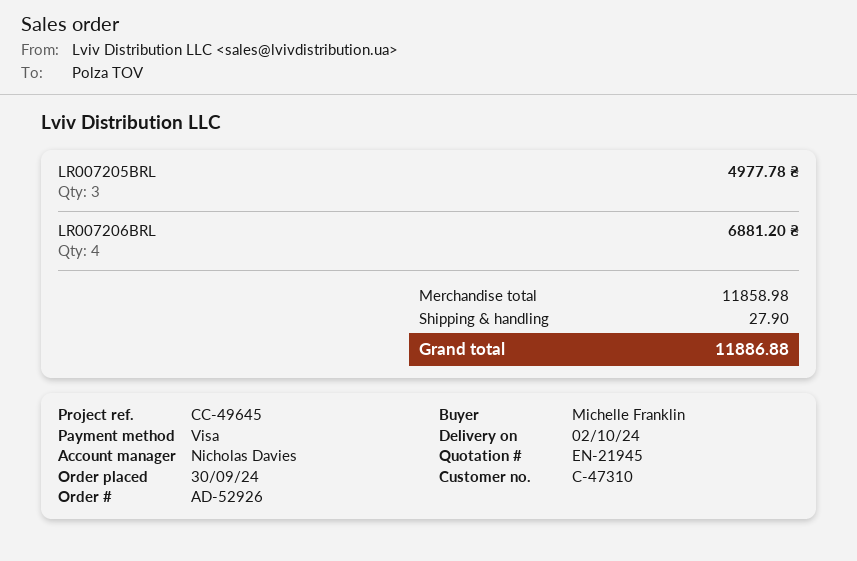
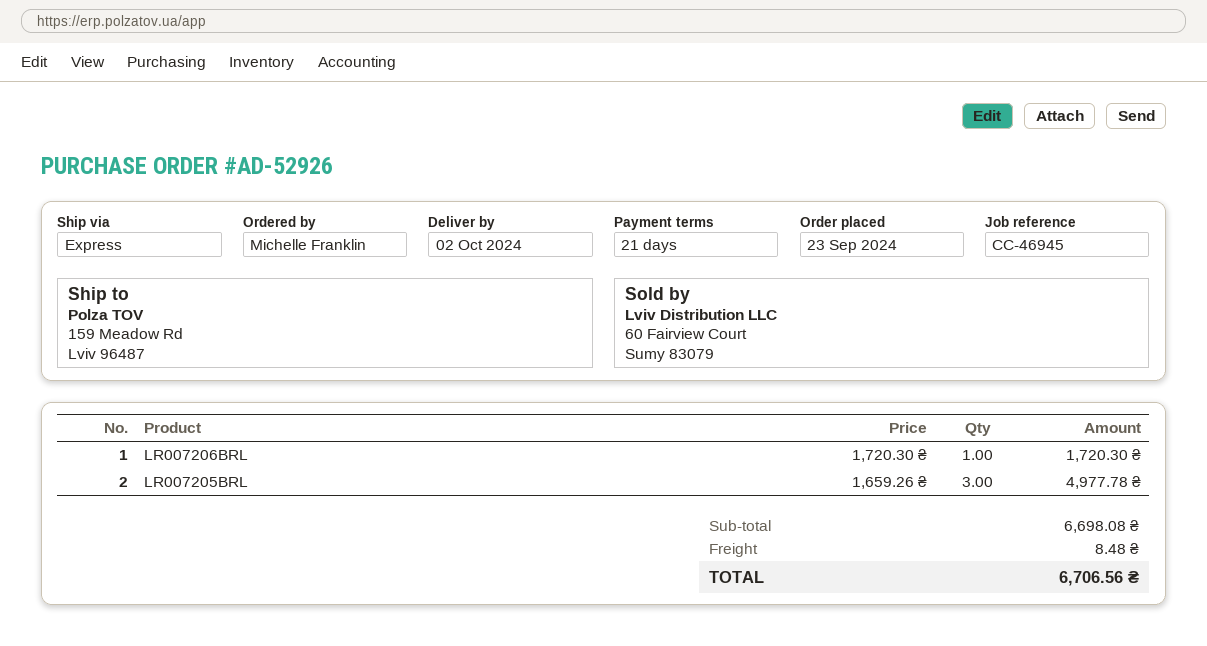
order date: 2024-09-30 -> 2024-09-23
reference: CC-49645 -> CC-46945
LR007206BRL: 4 for 6881.20 -> 1 for 1720.30
subtotal: 11858.98 -> 6698.08
shipping: 27.90 -> 8.48
total: 11886.88 -> 6706.56

